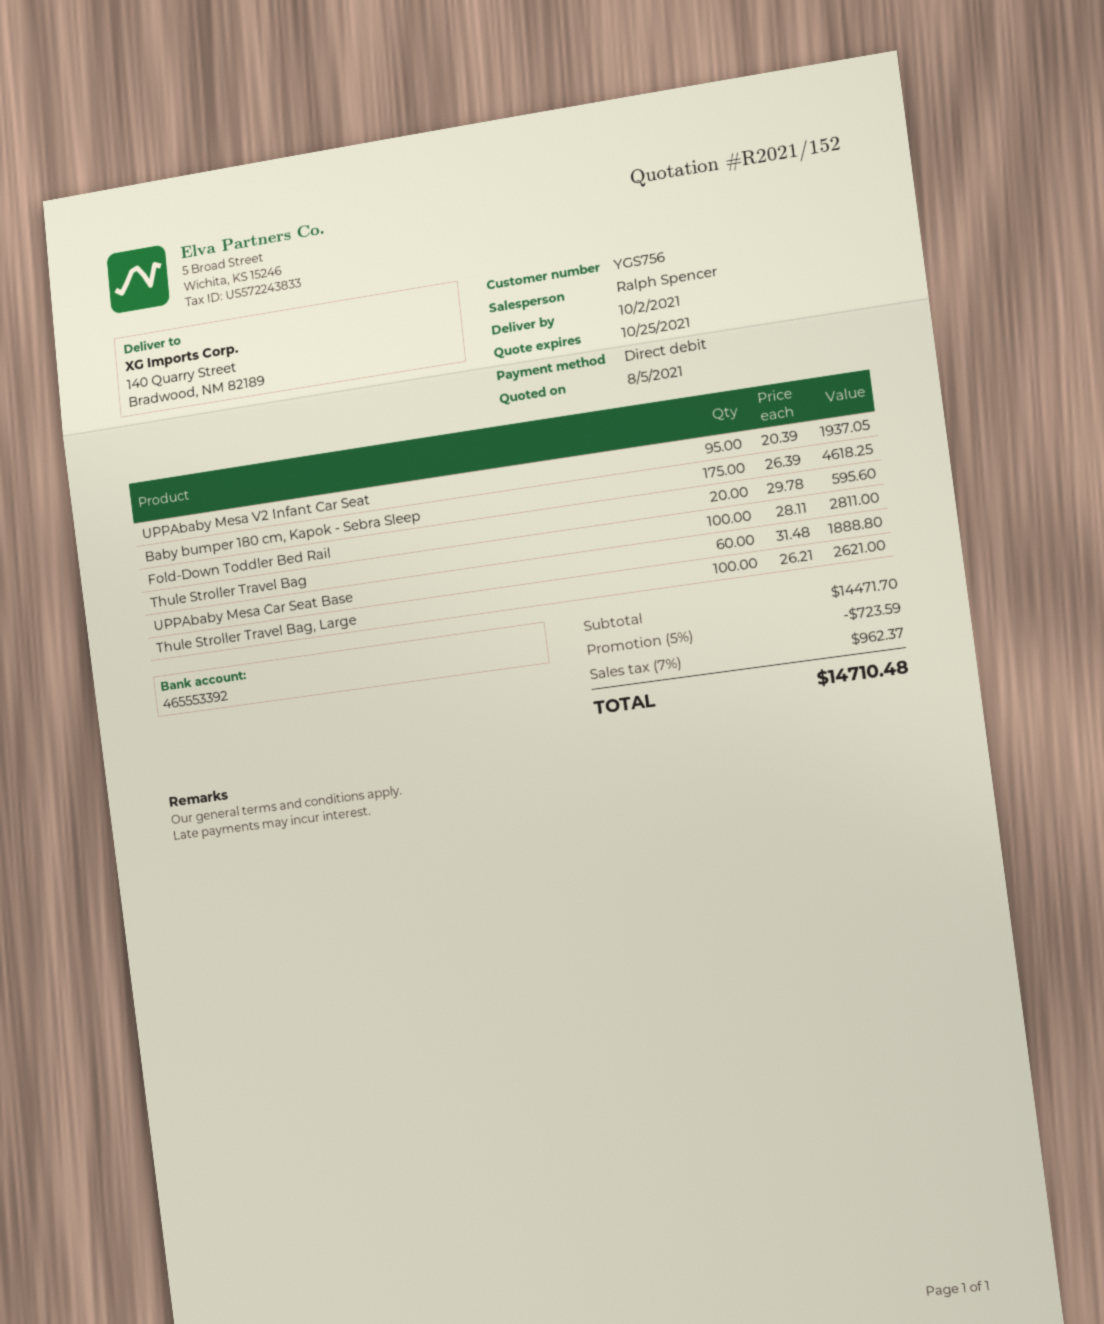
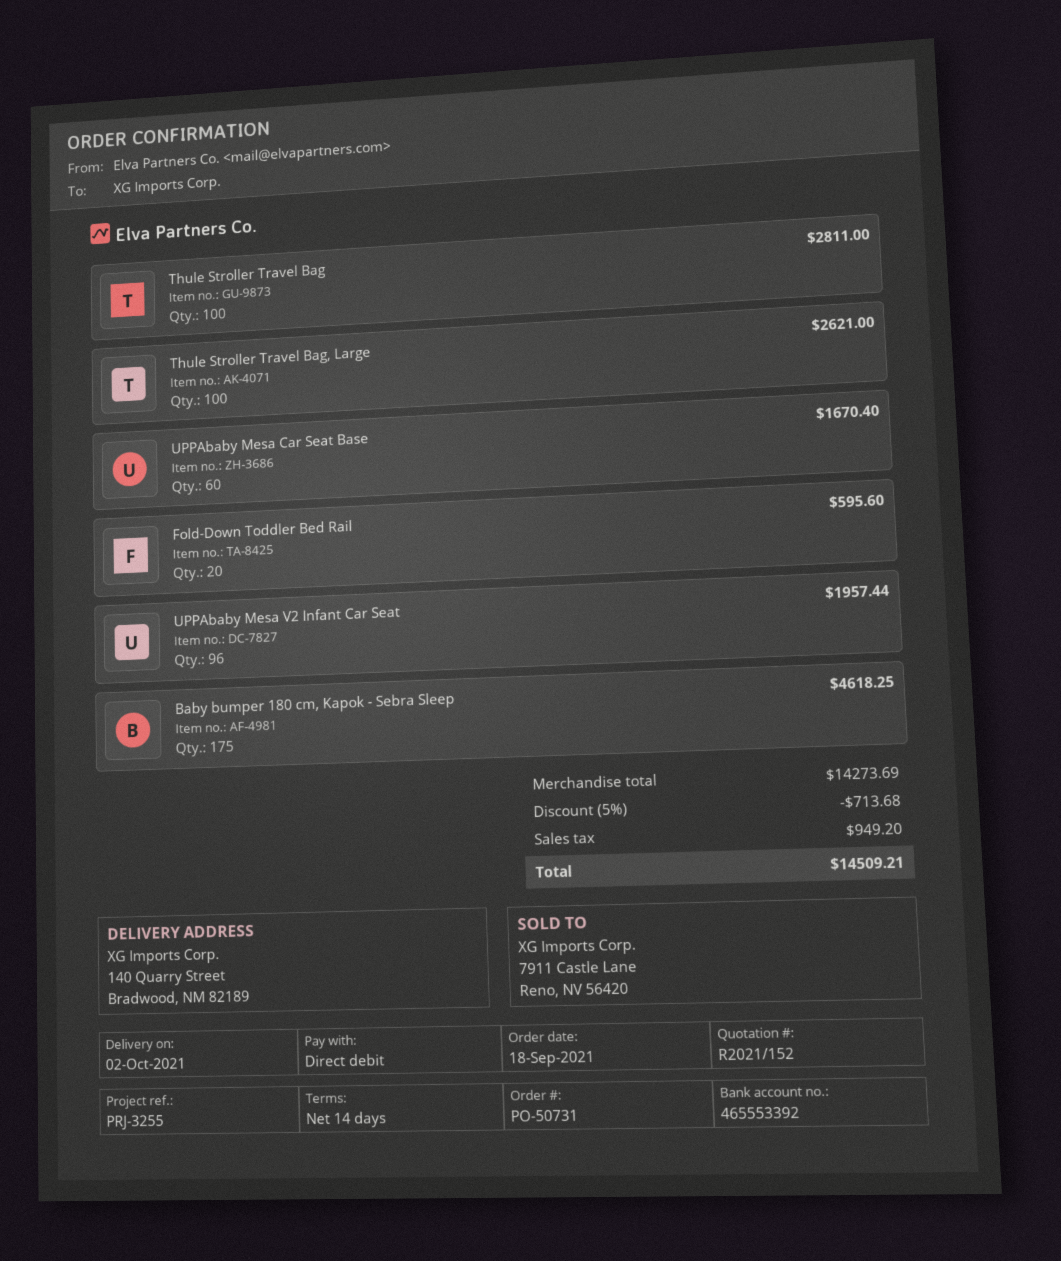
UPPAbaby Mesa V2 Infant Car Seat: 95 for 1937.05 -> 96 for 1957.44
UPPAbaby Mesa Car Seat Base: 60 for 1888.80 -> 60 for 1670.40
subtotal: 14471.70 -> 14273.69
discount: 5% = 723.59 -> 5% = 713.68
tax: 962.37 -> 949.20
total: 14710.48 -> 14509.21

